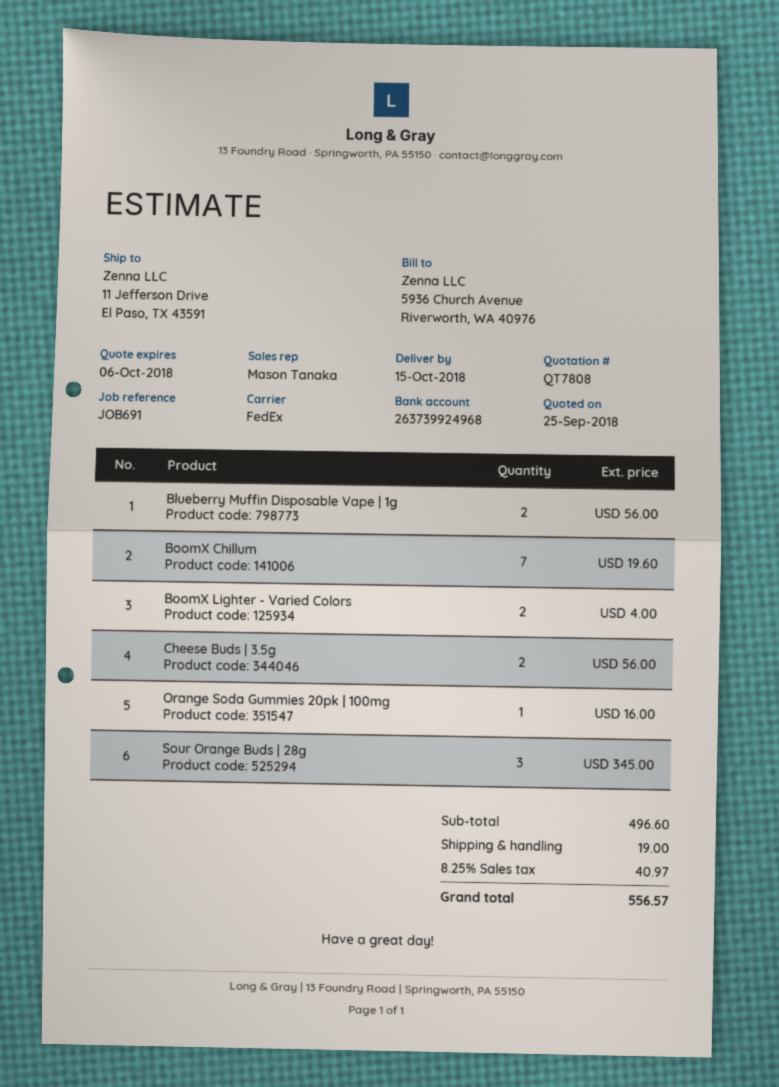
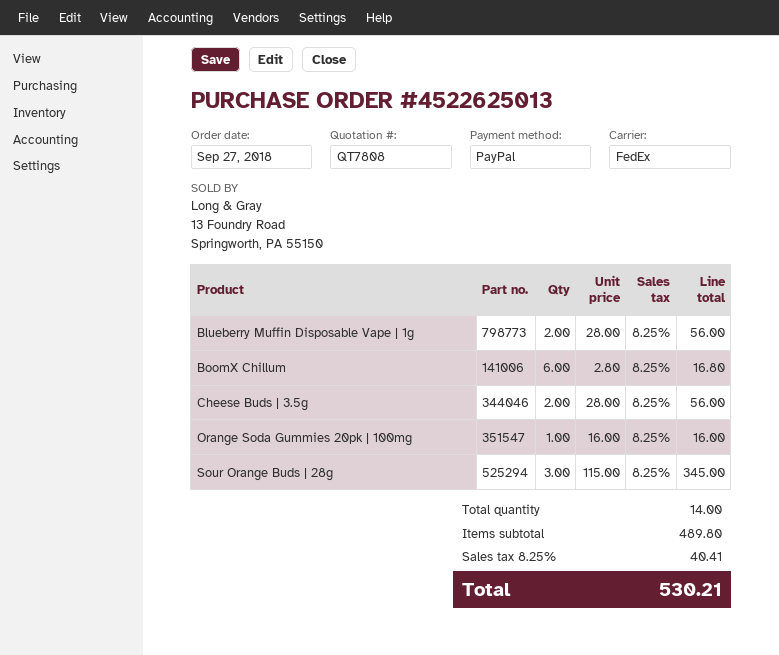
BoomX Chillum: 7 for 19.60 -> 6 for 16.80
BoomX Lighter - Varied Colors: 2 for 4.00 -> none
subtotal: 496.60 -> 489.80
shipping: 19.00 -> none
tax: 8.25% = 40.97 -> 8.25% = 40.41
total: 556.57 -> 530.21

